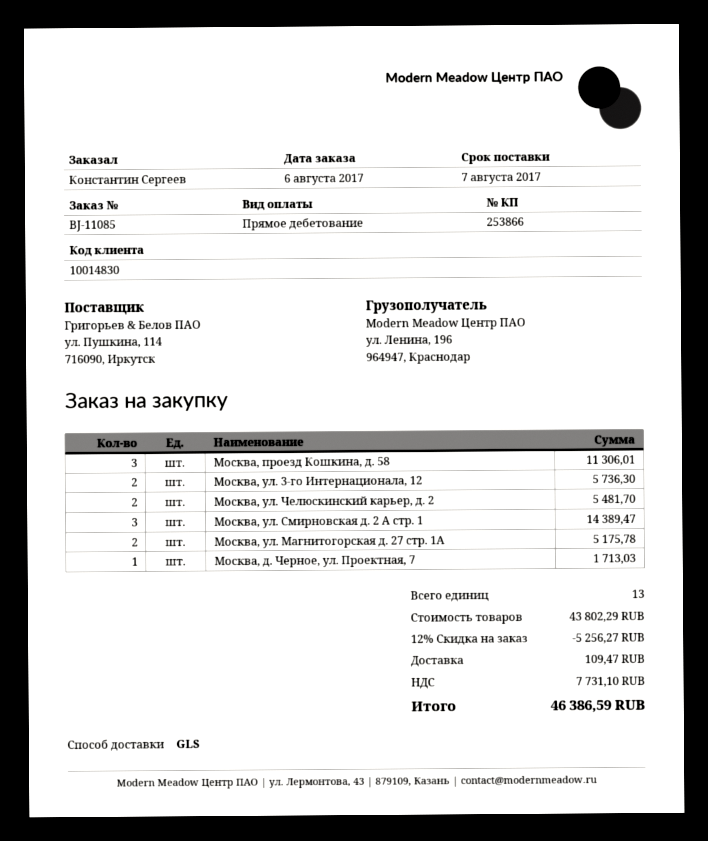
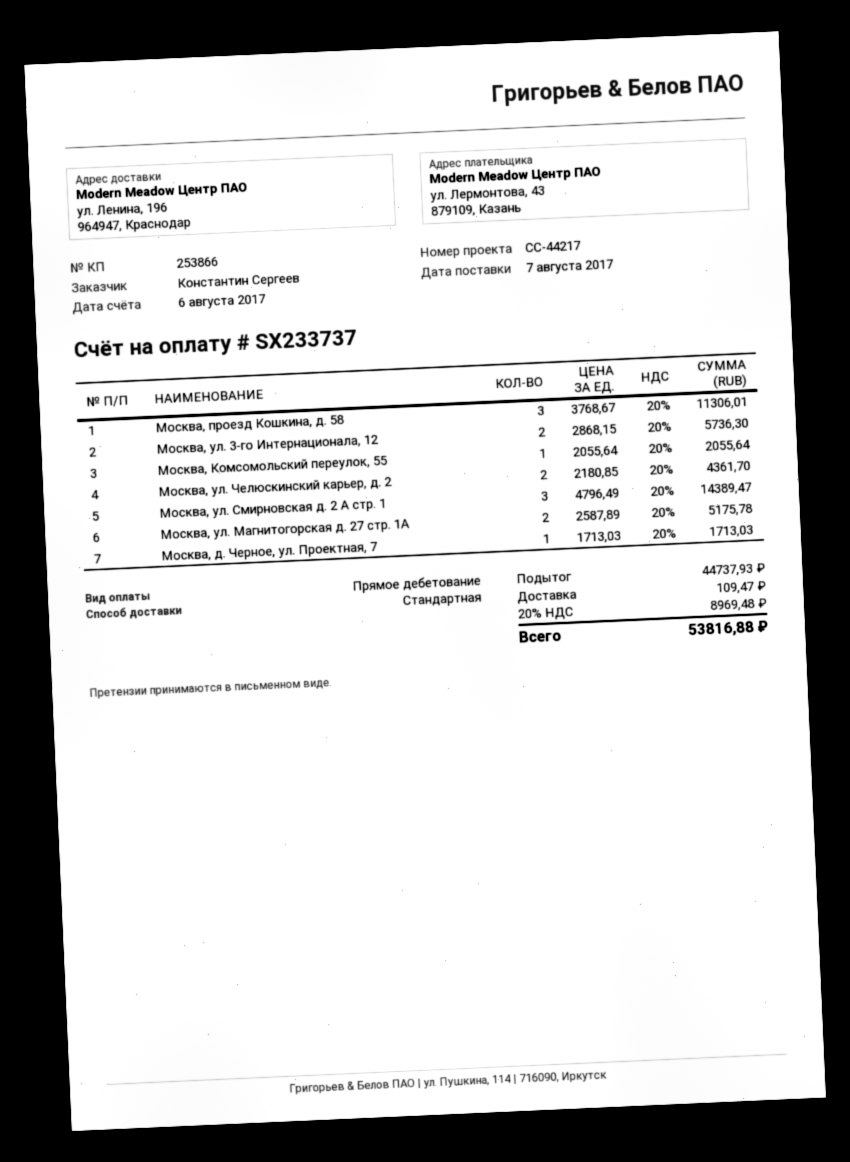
shipping method: GLS -> standard
Москва, ул. Челюскинский карьер, д. 2: 2 for 5481.70 -> 2 for 4361.70
Москва, Комсомольский переулок, 55: none -> 1 for 2055.64
subtotal: 43802.29 -> 44737.93
discount: 12% = 5256.27 -> none
tax: 7731.10 -> 8969.48
total: 46386.59 -> 53816.88

